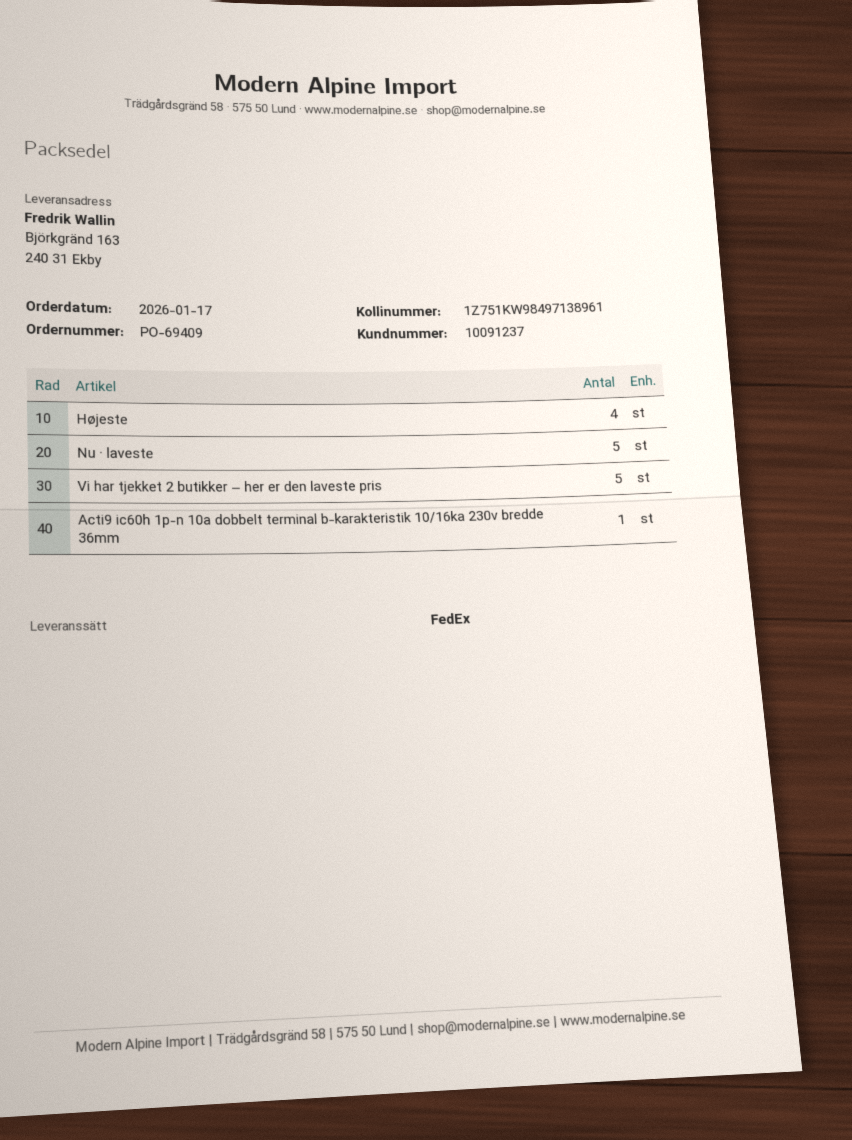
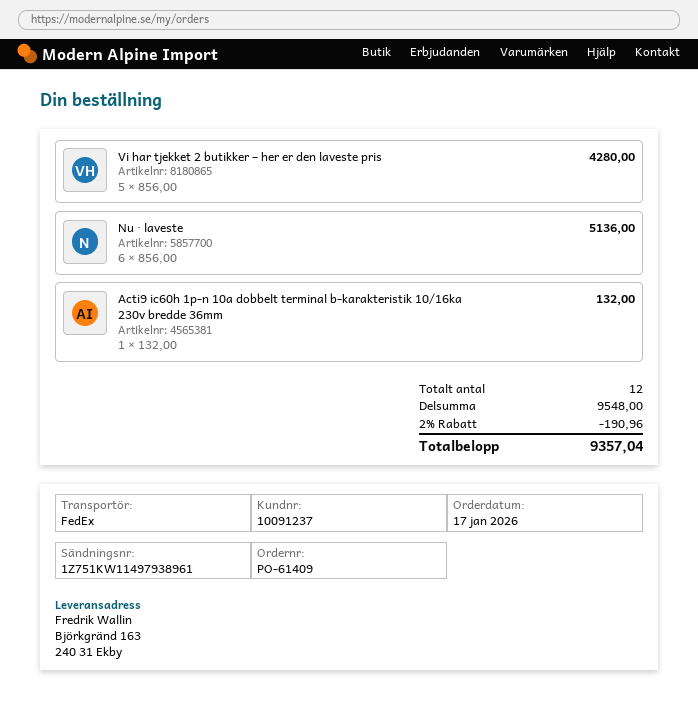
order number: PO-69409 -> PO-61409
tracking number: 1Z751KW98497138961 -> 1Z751KW11497938961
Højeste: 4 -> none
Nu · laveste: 5 -> 6

